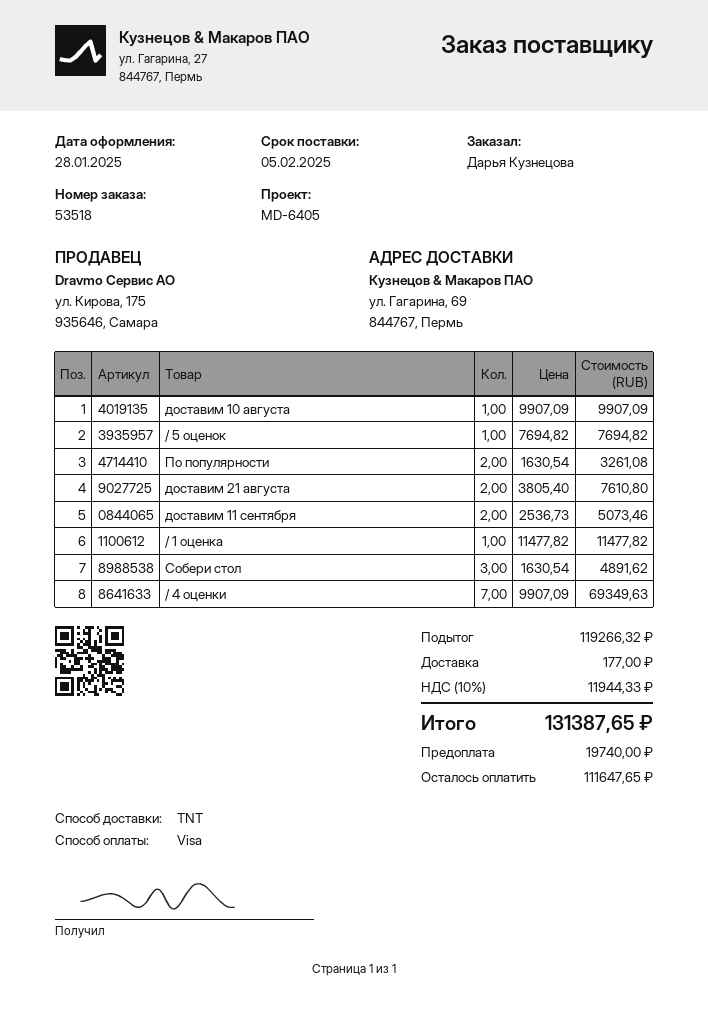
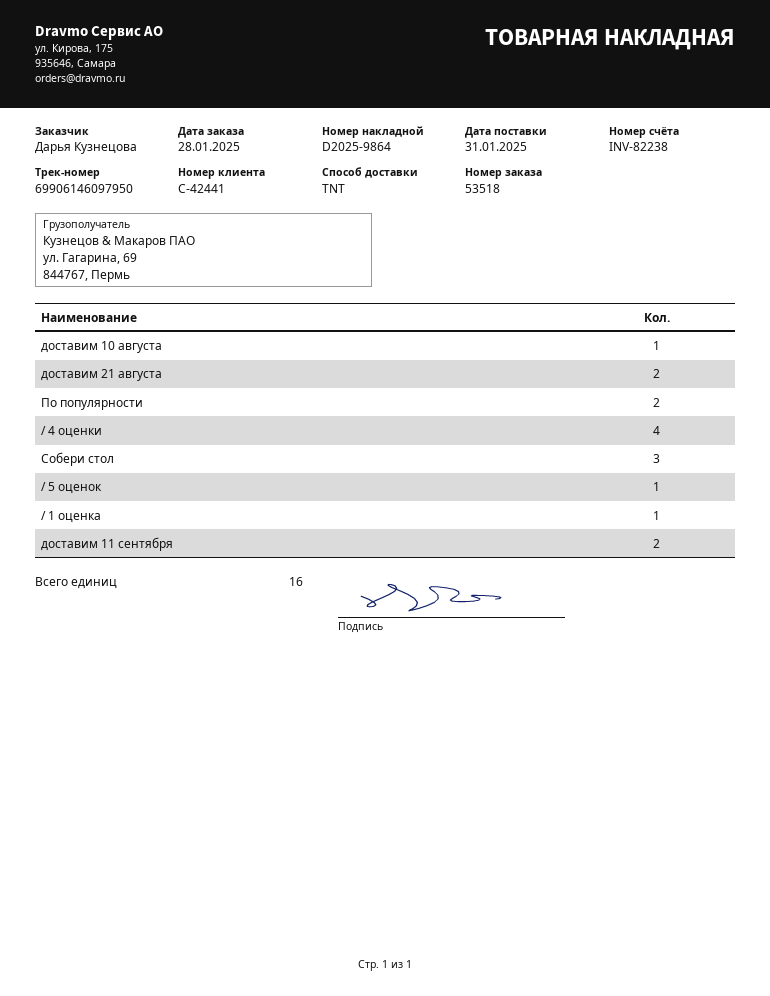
delivery date: 2025-02-05 -> 2025-01-31
/ 4 оценки: 7 -> 4

